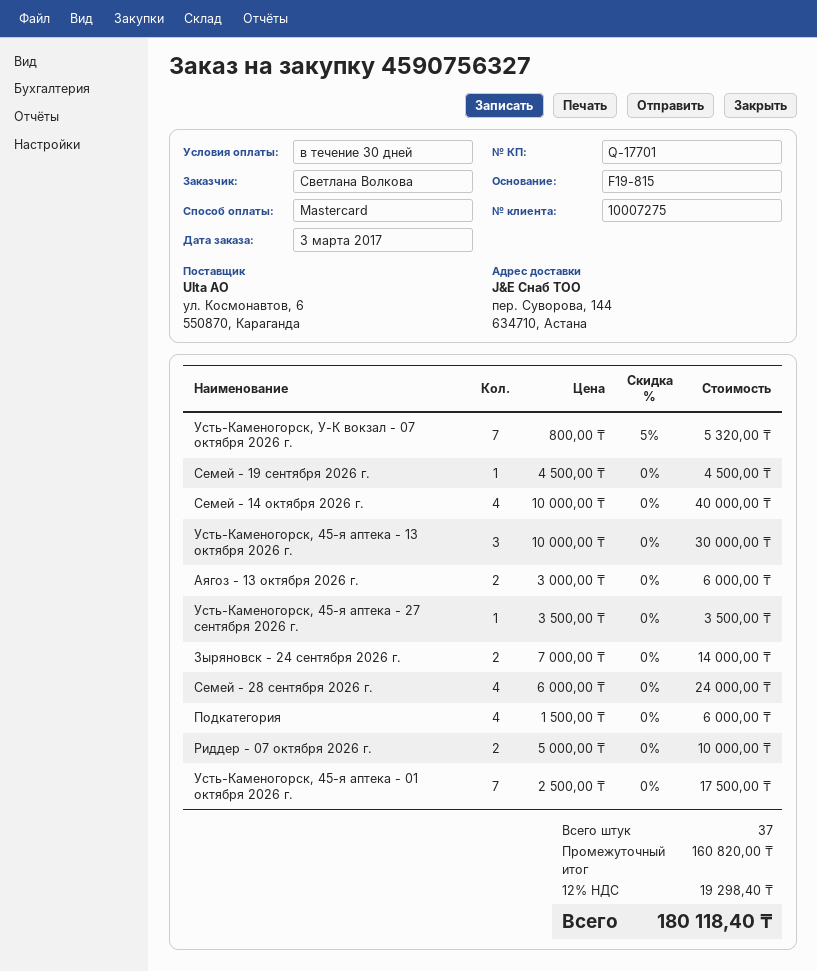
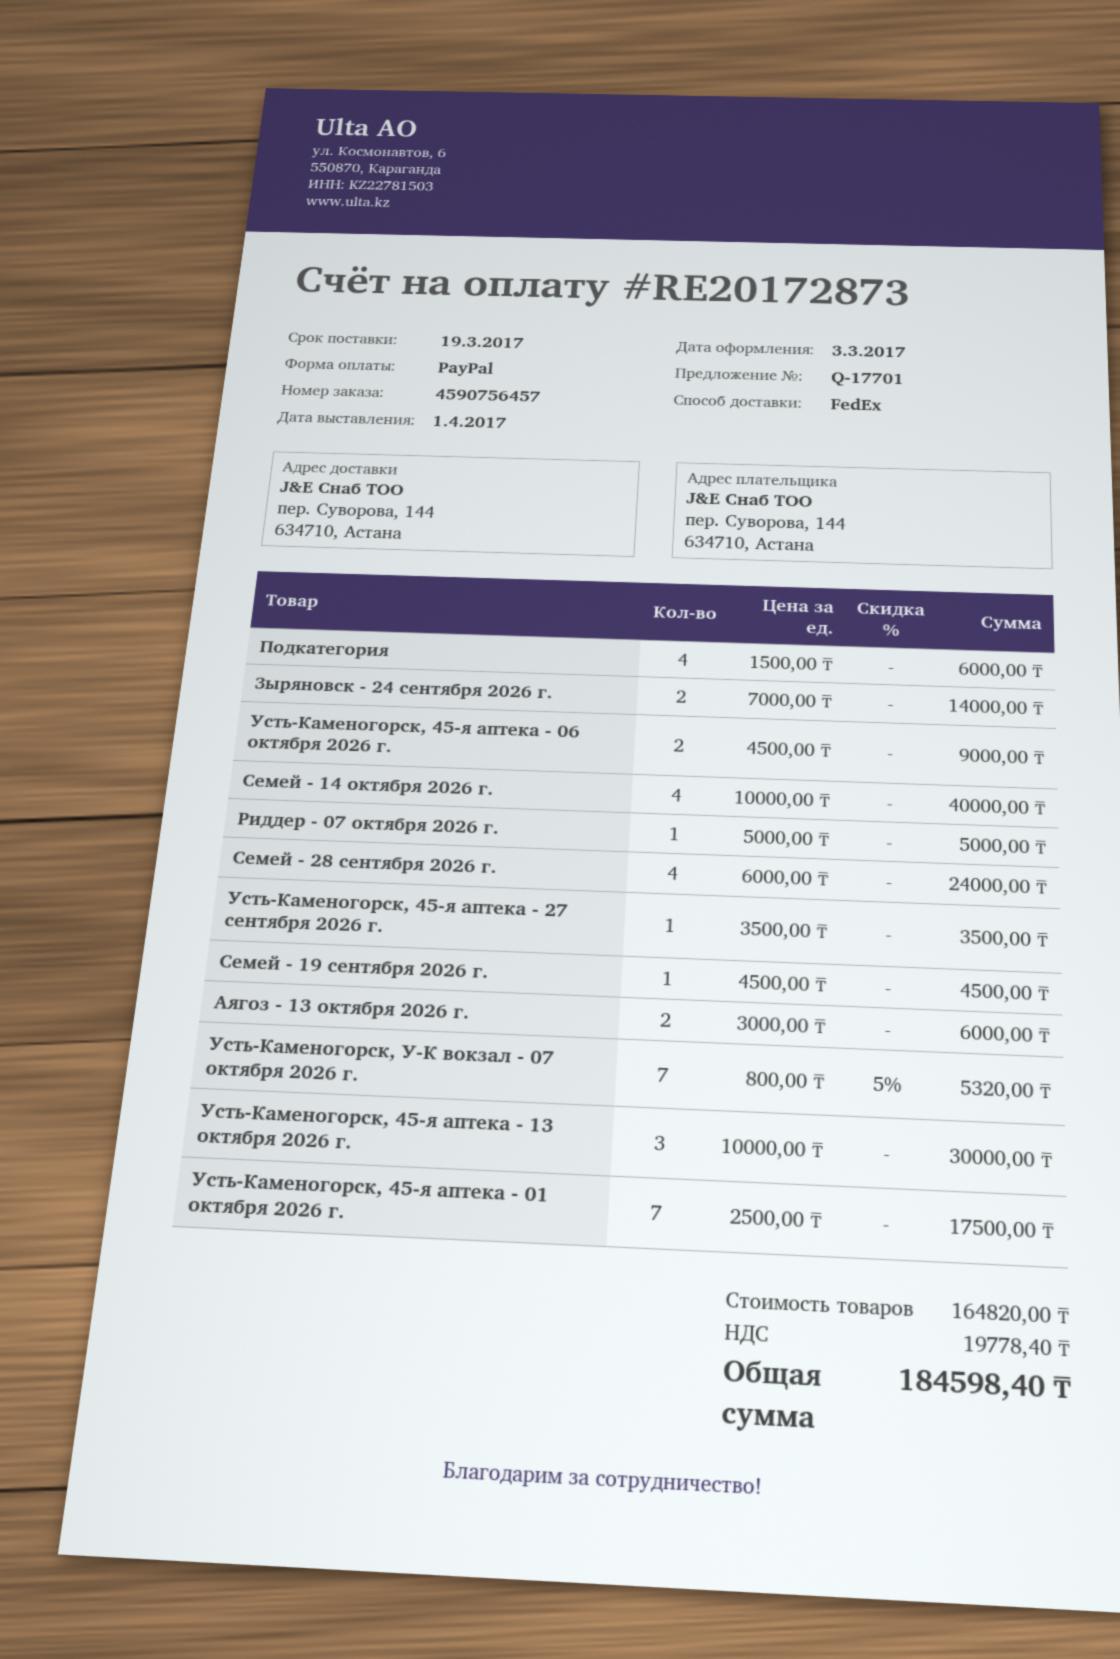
order number: 4590756327 -> 4590756457
payment method: Mastercard -> PayPal
Риддер - 07 октября 2026 г.: 2 x 5000.00 = 10000.00 -> 1 x 5000.00 = 5000.00
Усть-Каменогорск, 45-я аптека - 06 октября 2026 г.: none -> 2 x 4500.00 = 9000.00
subtotal: 160820.00 -> 164820.00
tax: 19298.40 -> 19778.40
total: 180118.40 -> 184598.40

